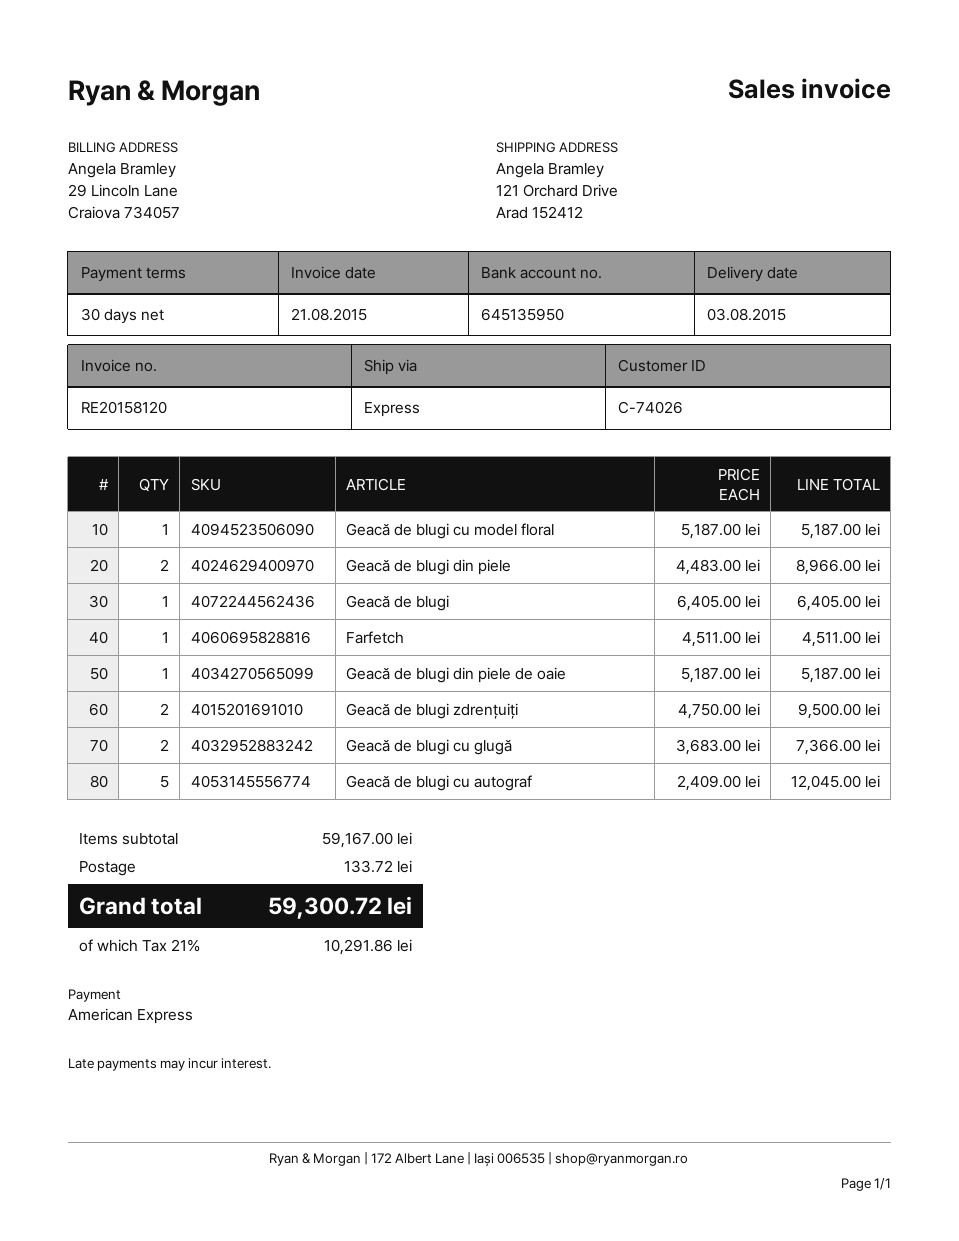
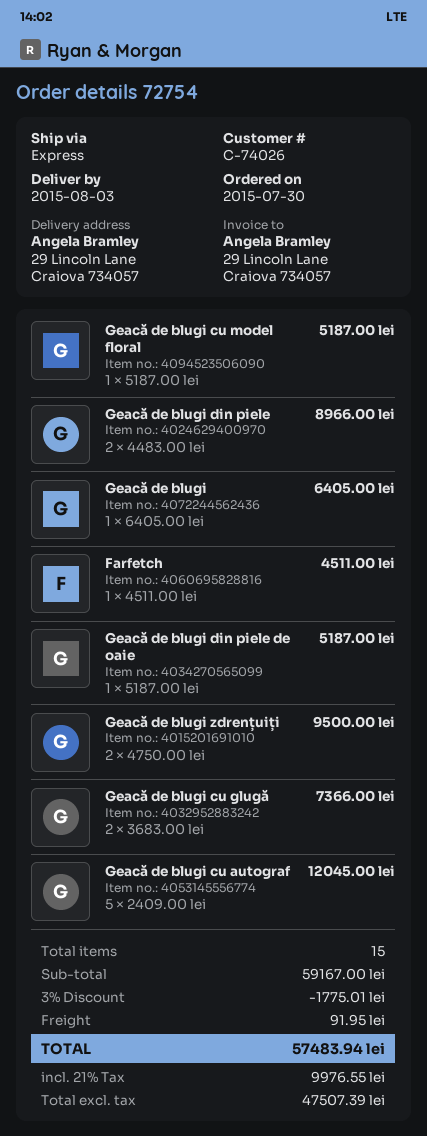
ship to: 121 Orchard Drive, Arad 152412 -> 29 Lincoln Lane, Craiova 734057
discount: none -> 3% = 1775.01
shipping: 133.72 -> 91.95
tax: 21% = 10291.86 -> 21% = 9976.55
total: 59300.72 -> 57483.94

